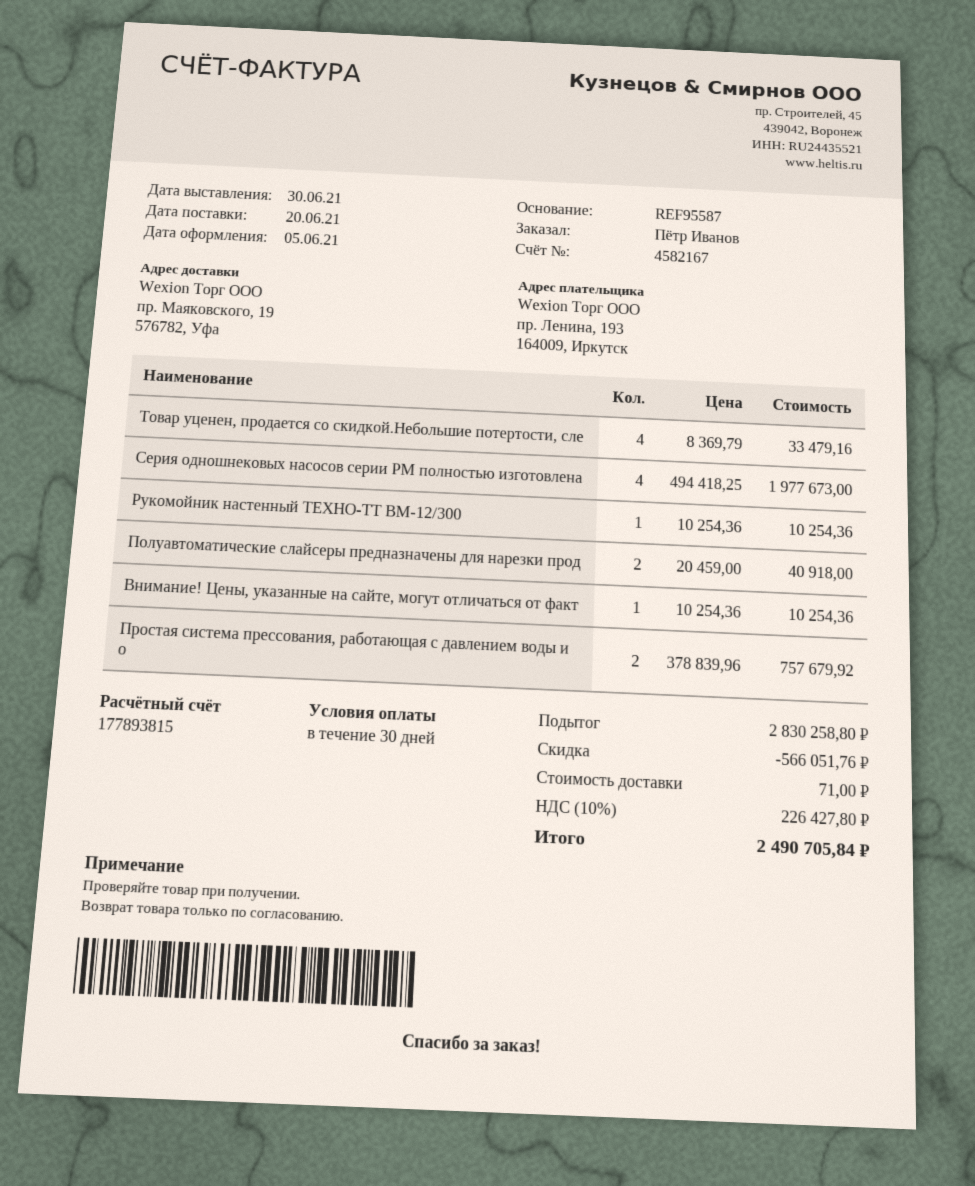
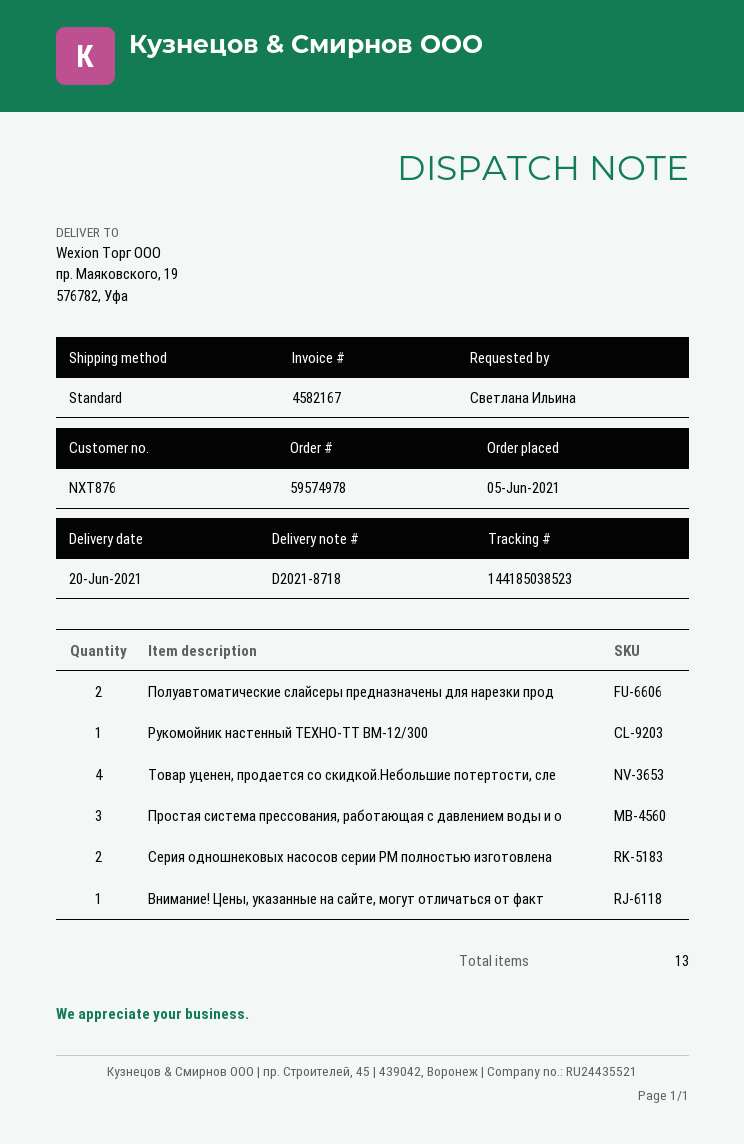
ordered by: Пётр Иванов -> Светлана Ильина
Серия одношнековых насосов серии PM полностью изготовлена: 4 -> 2
Простая система прессования, работающая с давлением воды и о: 2 -> 3

